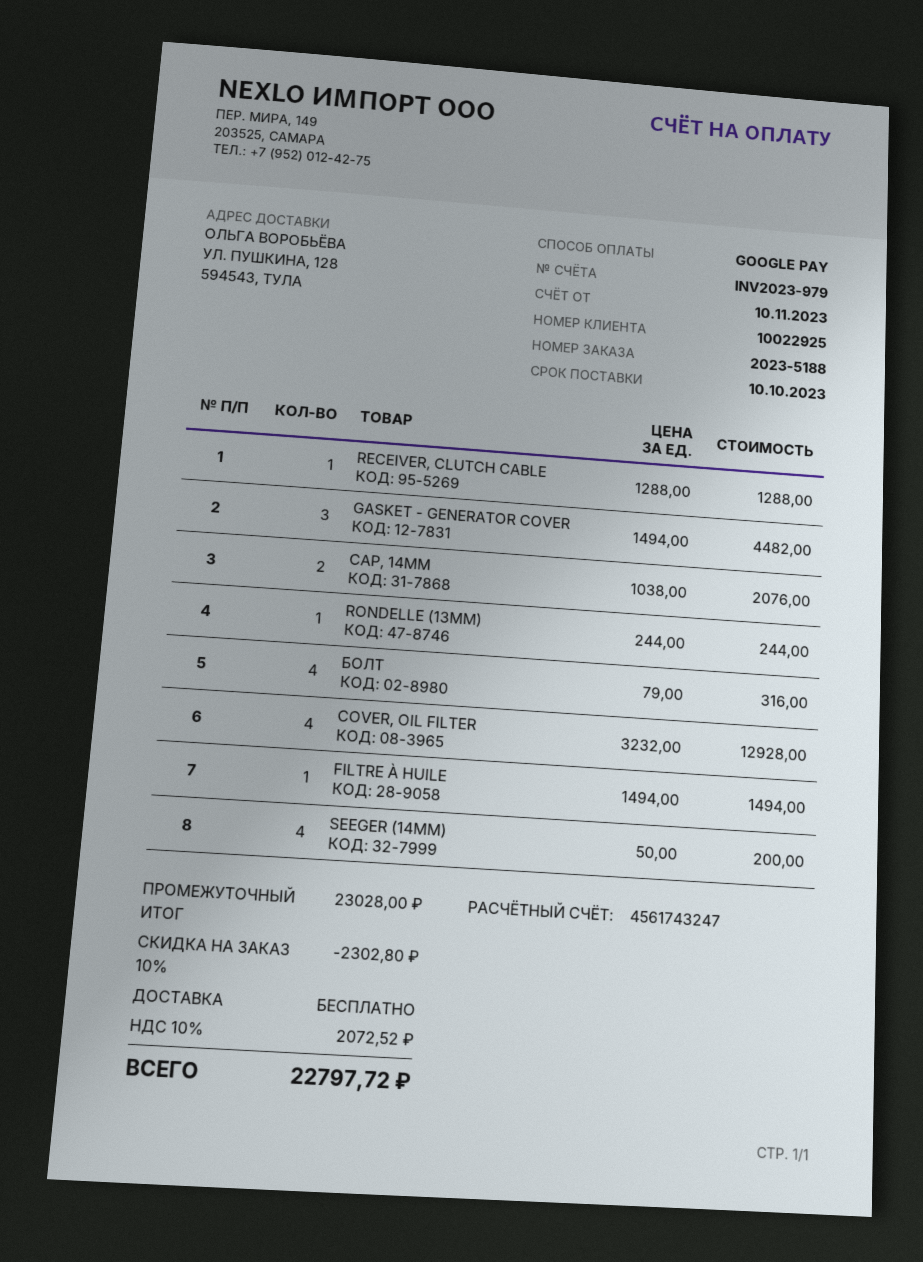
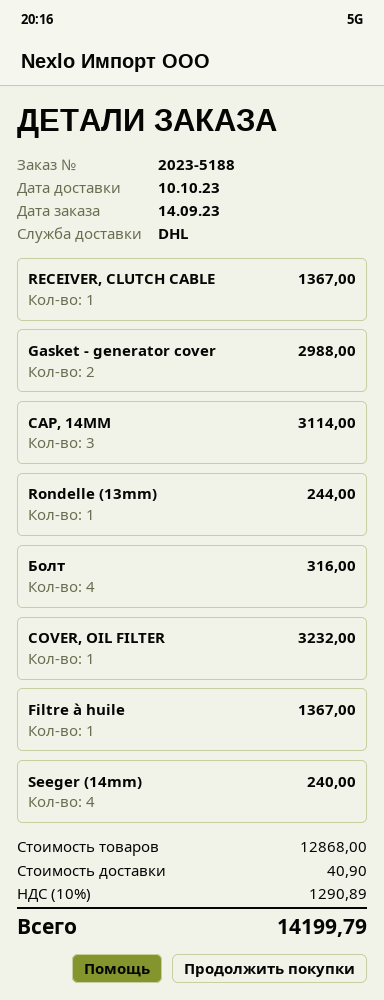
RECEIVER, CLUTCH CABLE: 1 for 1288.00 -> 1 for 1367.00
GASKET - GENERATOR COVER: 3 for 4482.00 -> 2 for 2988.00
CAP, 14MM: 2 for 2076.00 -> 3 for 3114.00
COVER, OIL FILTER: 4 for 12928.00 -> 1 for 3232.00
FILTRE À HUILE: 1 for 1494.00 -> 1 for 1367.00
SEEGER (14MM): 4 for 200.00 -> 4 for 240.00
subtotal: 23028.00 -> 12868.00
discount: 10% = 2302.80 -> none
shipping: 0.00 -> 40.90
tax: 10% = 2072.52 -> 10% = 1290.89
total: 22797.72 -> 14199.79

